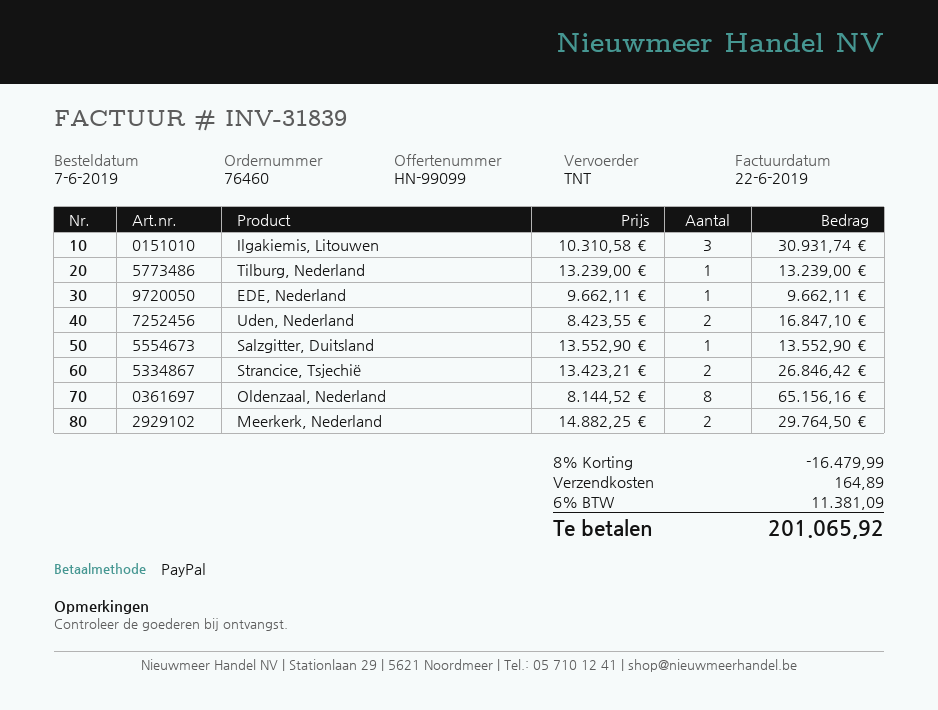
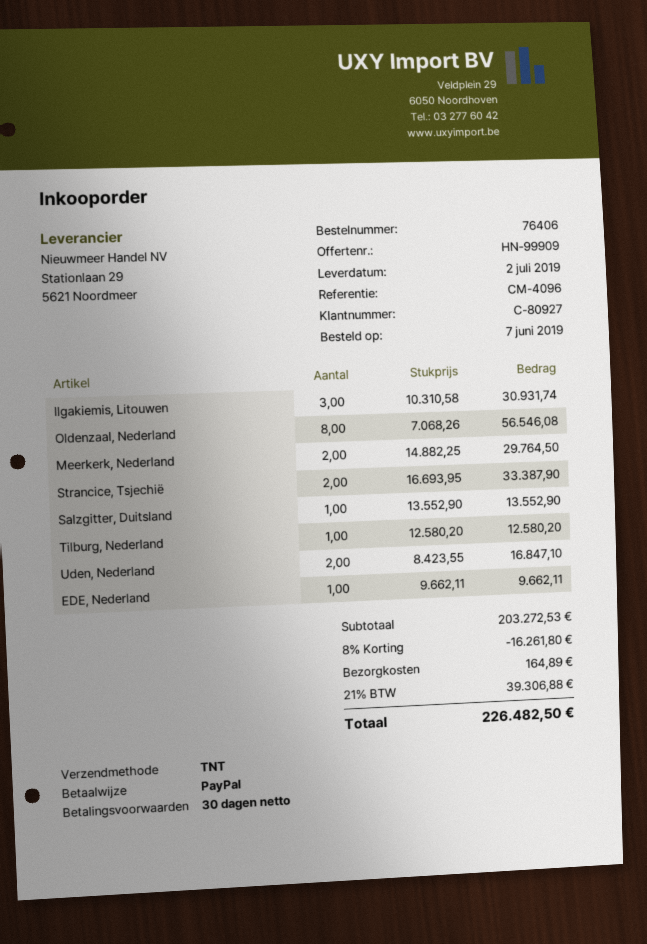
quote number: HN-99099 -> HN-99909
order number: 76460 -> 76406
Tilburg, Nederland: 1 x 13239.00 = 13239.00 -> 1 x 12580.20 = 12580.20
Strancice, Tsjechië: 2 x 13423.21 = 26846.42 -> 2 x 16693.95 = 33387.90
Oldenzaal, Nederland: 8 x 8144.52 = 65156.16 -> 8 x 7068.26 = 56546.08
discount: 8% = 16479.99 -> 8% = 16261.80
tax: 6% = 11381.09 -> 21% = 39306.88
total: 201065.92 -> 226482.50

